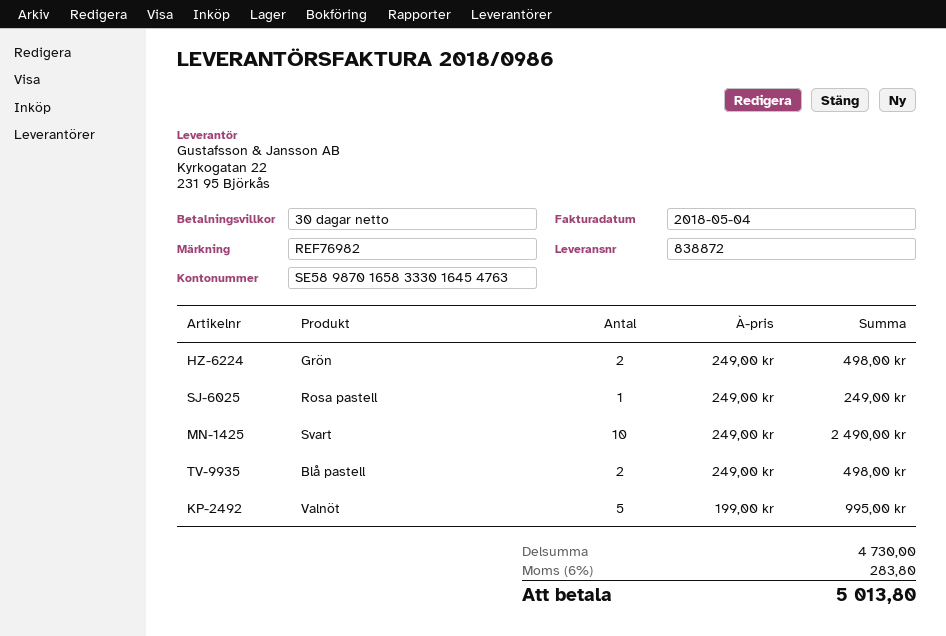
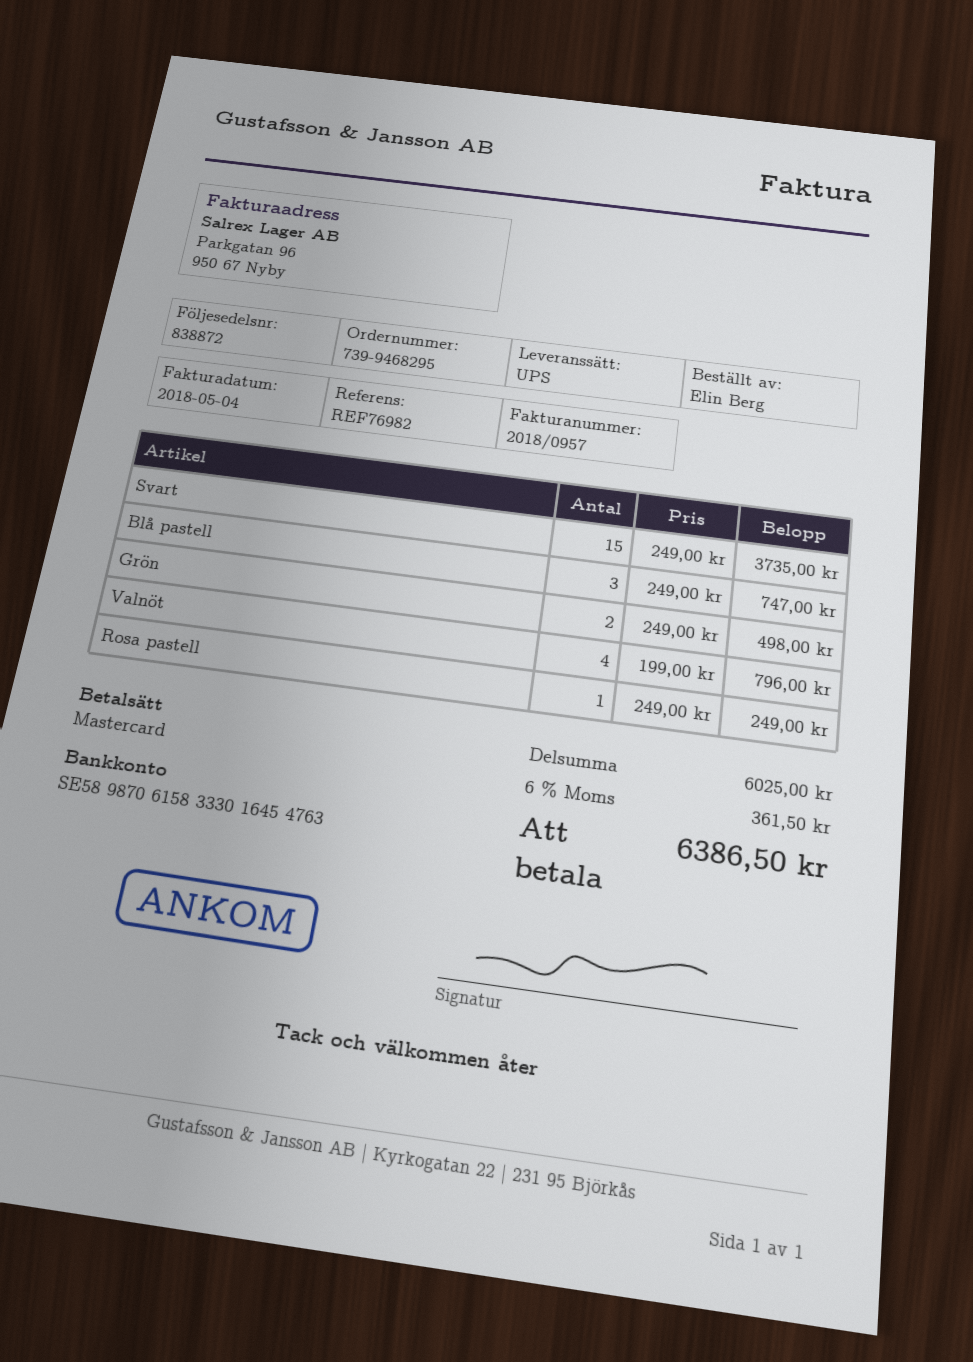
invoice number: 2018/0986 -> 2018/0957
bank account: SE5898701658333016454763 -> SE5898706158333016454763
Svart: 10 x 249.00 = 2490.00 -> 15 x 249.00 = 3735.00
Blå pastell: 2 x 249.00 = 498.00 -> 3 x 249.00 = 747.00
Valnöt: 5 x 199.00 = 995.00 -> 4 x 199.00 = 796.00
subtotal: 4730.00 -> 6025.00
tax: 6% = 283.80 -> 6% = 361.50
total: 5013.80 -> 6386.50

